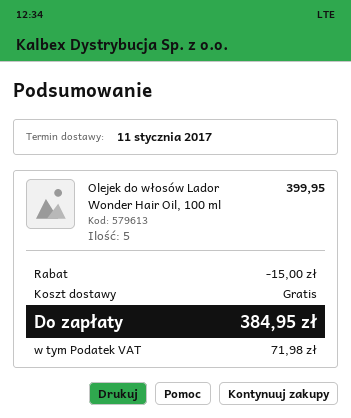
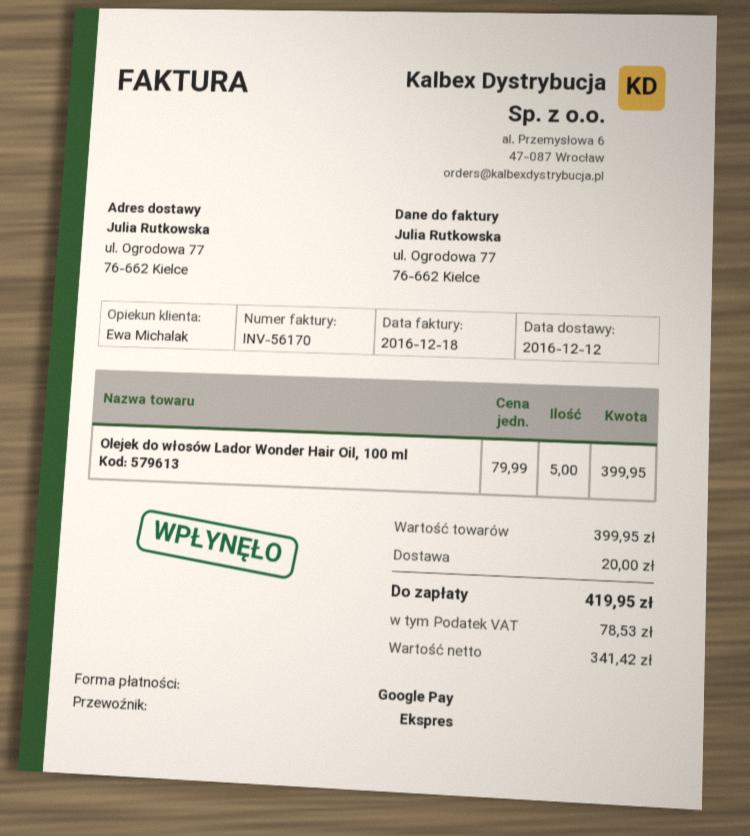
delivery date: 2017-01-11 -> 2016-12-12
discount: 15.00 -> none
shipping: 0.00 -> 20.00
tax: 71.98 -> 78.53
total: 384.95 -> 419.95

